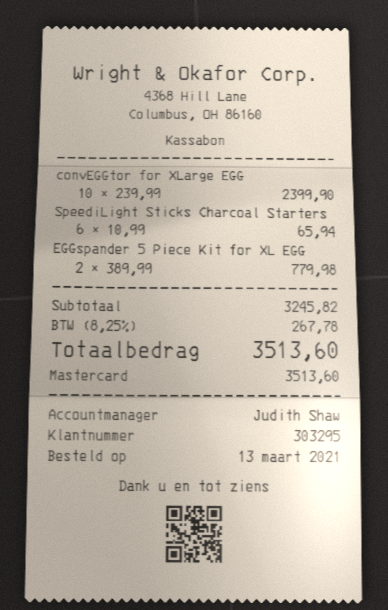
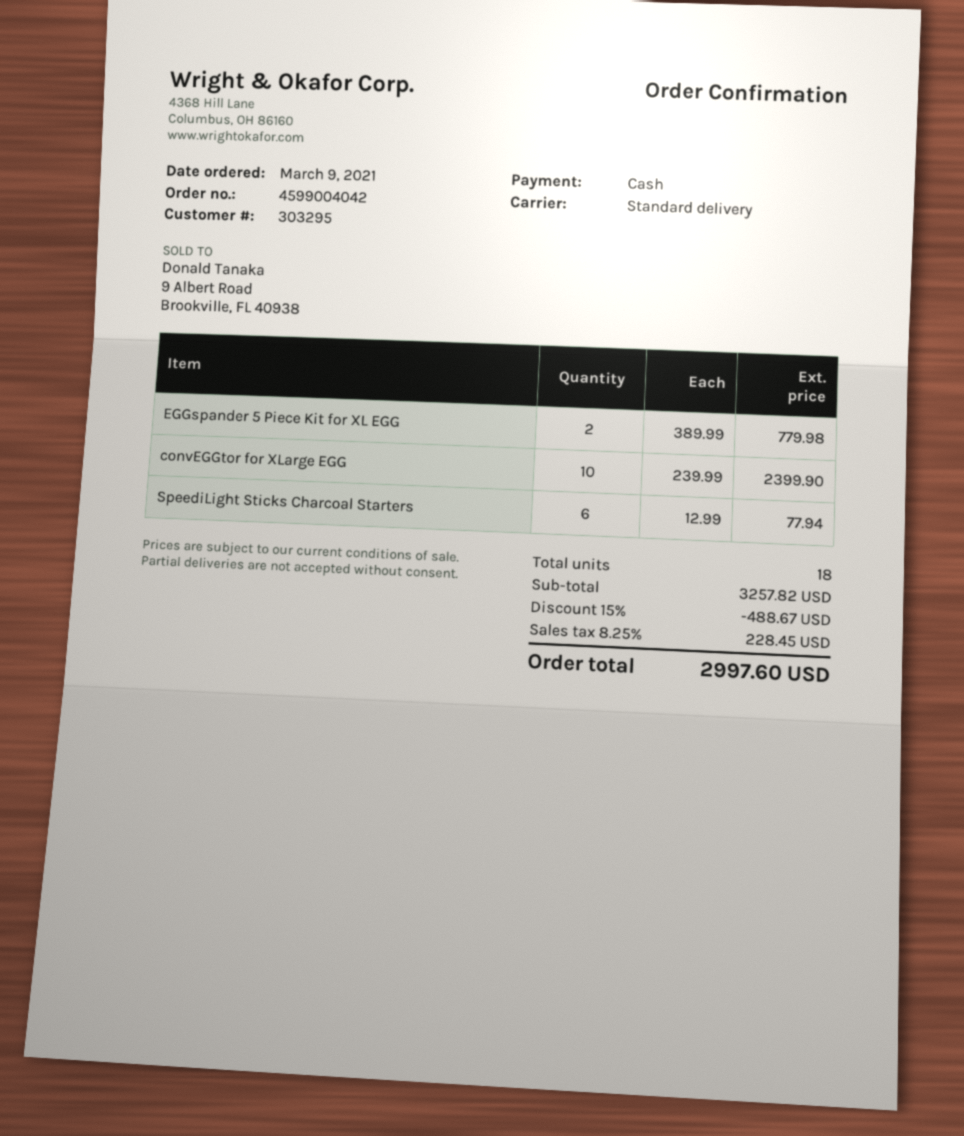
order date: 2021-03-13 -> 2021-03-09
payment method: Mastercard -> cash
SpeediLight Sticks Charcoal Starters: 6 x 10.99 = 65.94 -> 6 x 12.99 = 77.94
subtotal: 3245.82 -> 3257.82
discount: none -> 15% = 488.67
tax: 8.25% = 267.78 -> 8.25% = 228.45
total: 3513.60 -> 2997.60

